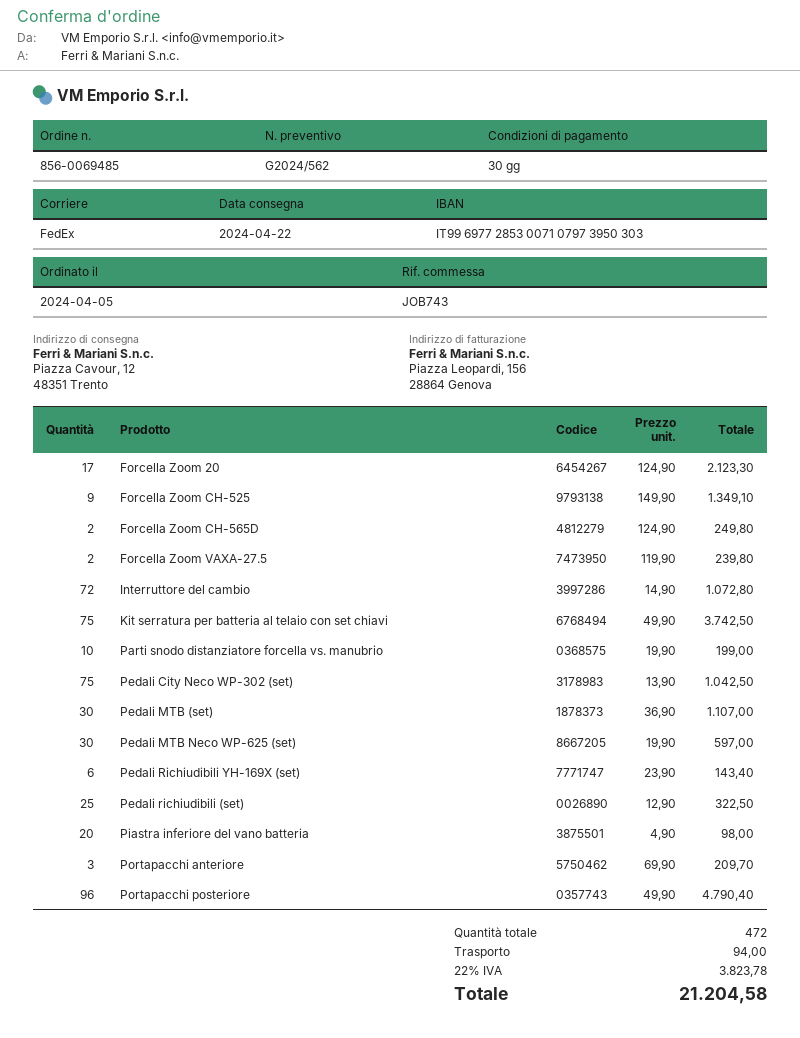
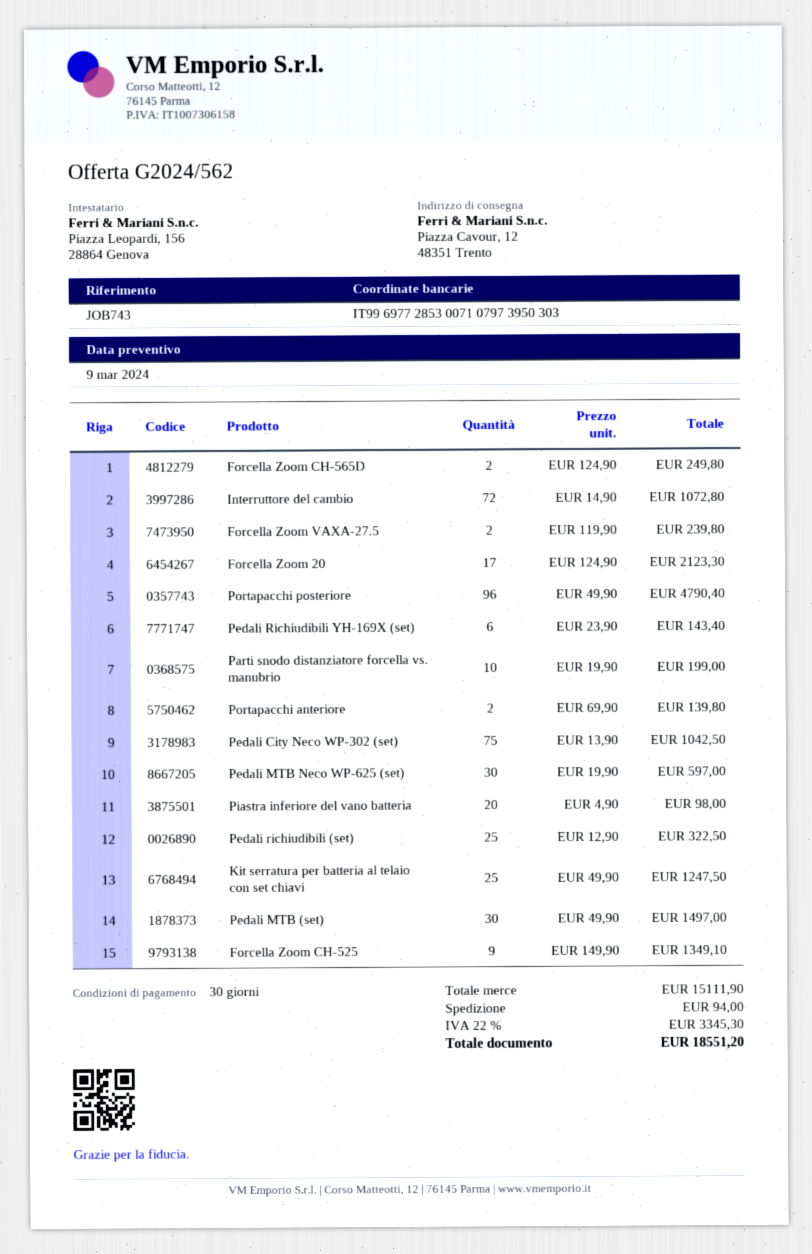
Kit serratura per batteria al telaio con set chiavi: 75 x 49.90 = 3742.50 -> 25 x 49.90 = 1247.50
Pedali MTB (set): 30 x 36.90 = 1107.00 -> 30 x 49.90 = 1497.00
Portapacchi anteriore: 3 x 69.90 = 209.70 -> 2 x 69.90 = 139.80
tax: 22% = 3823.78 -> 22% = 3345.30
total: 21204.58 -> 18551.20

